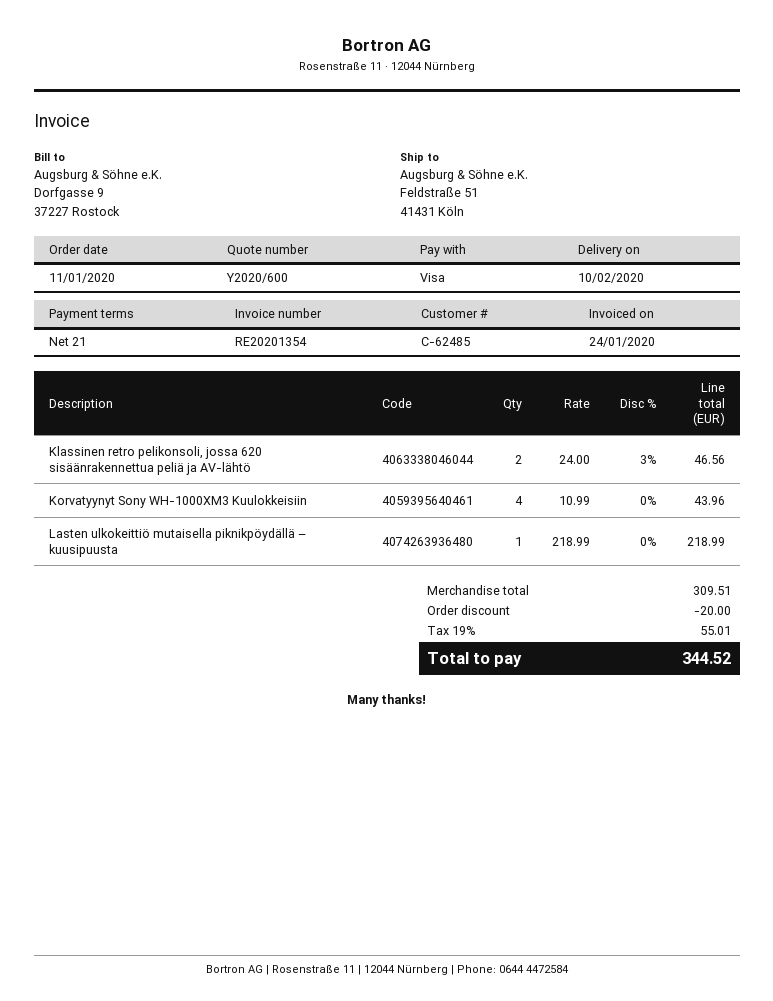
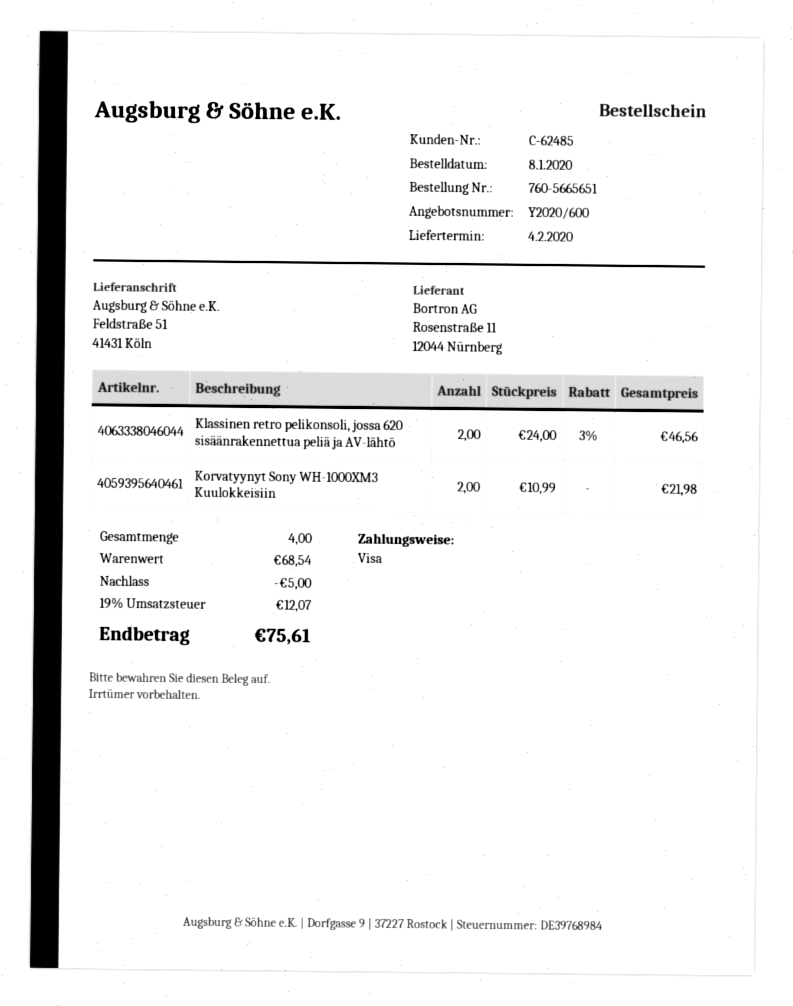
order date: 2020-01-11 -> 2020-01-08
delivery date: 2020-02-10 -> 2020-02-04
Korvatyynyt Sony WH-1000XM3 Kuulokkeisiin: 4 x 10.99 = 43.96 -> 2 x 10.99 = 21.98
Lasten ulkokeittiö mutaisella piknikpöydällä – kuusipuusta: 1 x 218.99 = 218.99 -> none
subtotal: 309.51 -> 68.54
discount: 20.00 -> 5.00
tax: 19% = 55.01 -> 19% = 12.07
total: 344.52 -> 75.61

